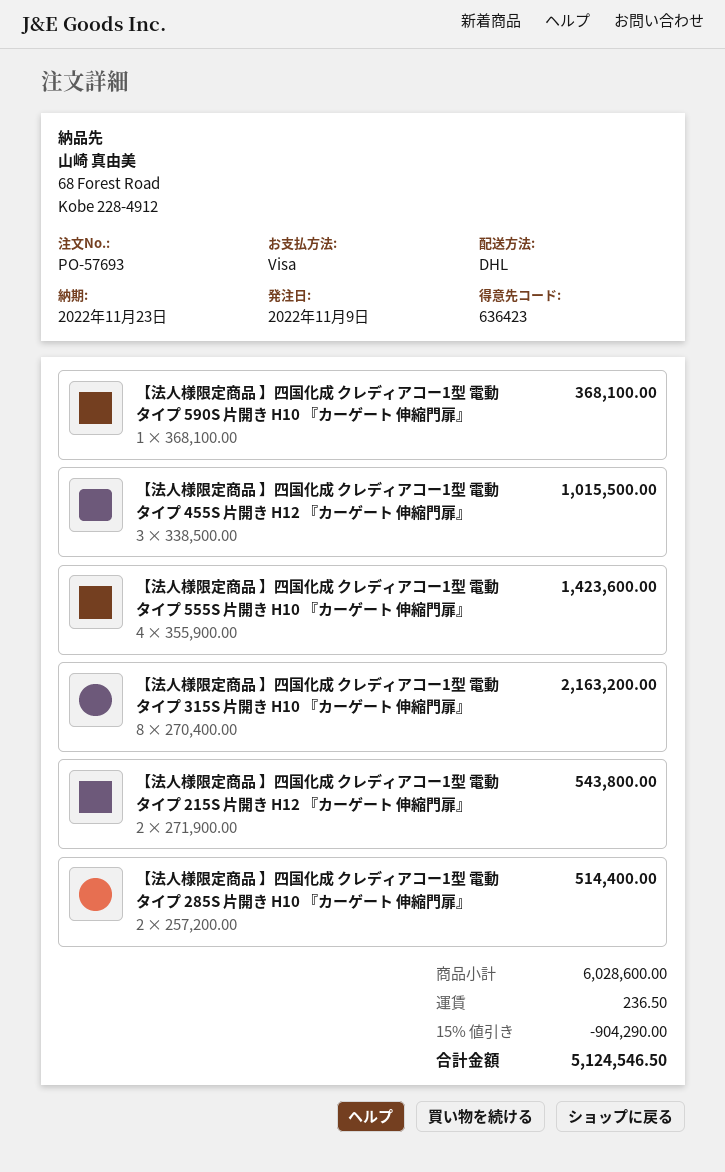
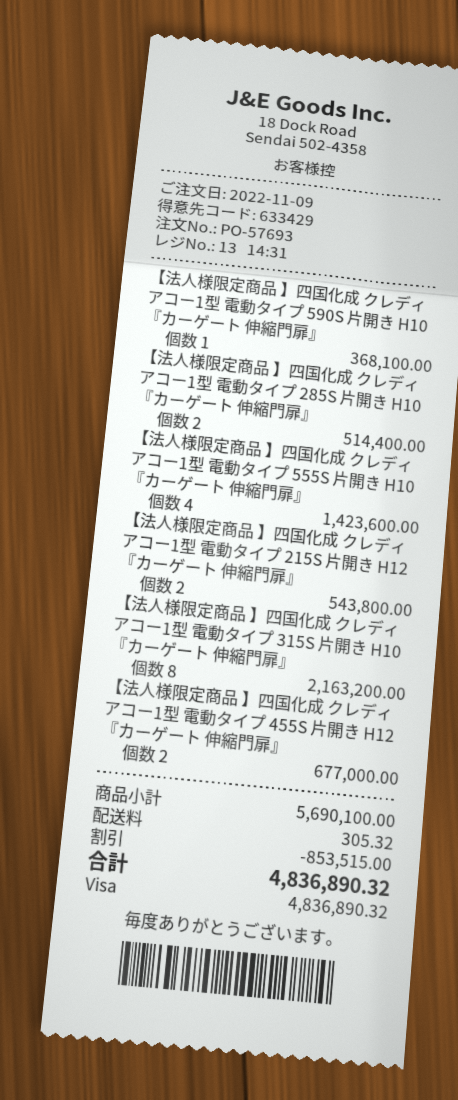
customer number: 636423 -> 633429
【法人様限定商品 】四国化成 クレディアコー1型 電動タイプ 455S 片開き H12 『カーゲート 伸縮門扉』: 3 for 1015500.00 -> 2 for 677000.00
subtotal: 6028600.00 -> 5690100.00
discount: 904290.00 -> 853515.00
shipping: 236.50 -> 305.32
total: 5124546.50 -> 4836890.32

